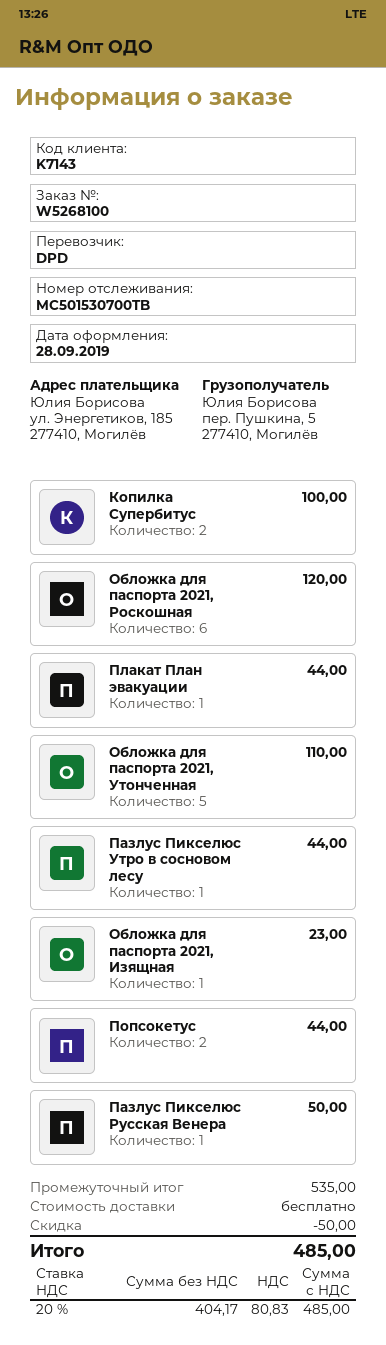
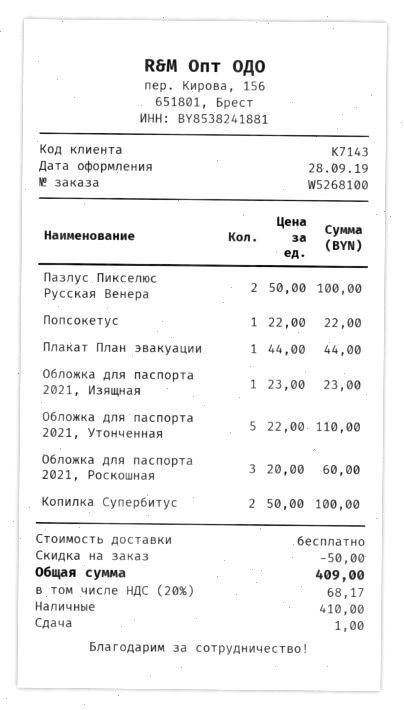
Обложка для паспорта 2021, Роскошная: 6 for 120.00 -> 3 for 60.00
Пазлус Пикселюс Утро в сосновом лесу: 1 for 44.00 -> none
Попсокетус: 2 for 44.00 -> 1 for 22.00
Пазлус Пикселюс Русская Венера: 1 for 50.00 -> 2 for 100.00
tax: 20% = 80.83 -> 20% = 68.17
total: 485.00 -> 409.00

